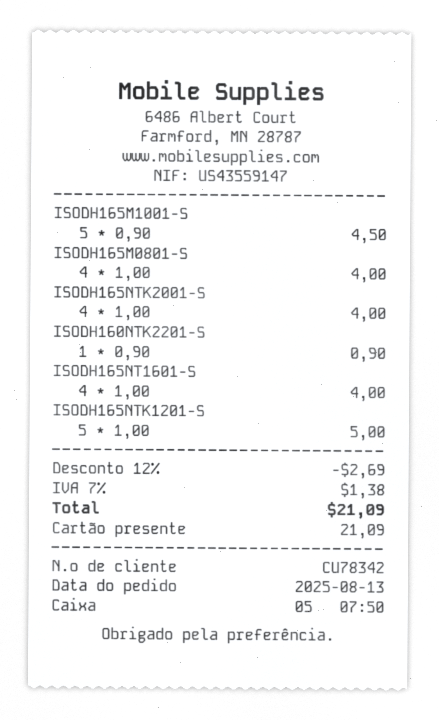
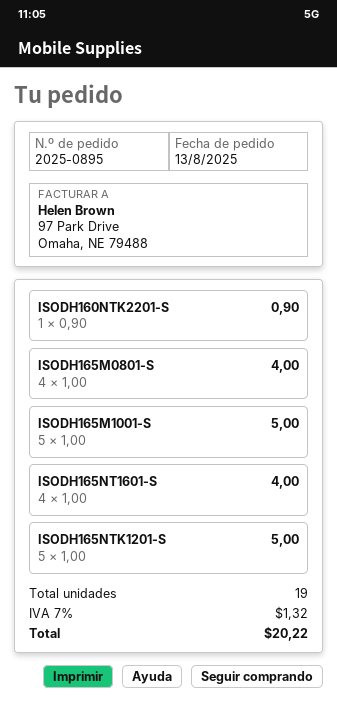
ISODH165M1001-S: 5 x 0.90 = 4.50 -> 5 x 1.00 = 5.00
ISODH165NTK2001-S: 4 x 1.00 = 4.00 -> none
discount: 12% = 2.69 -> none
tax: 7% = 1.38 -> 7% = 1.32
total: 21.09 -> 20.22

